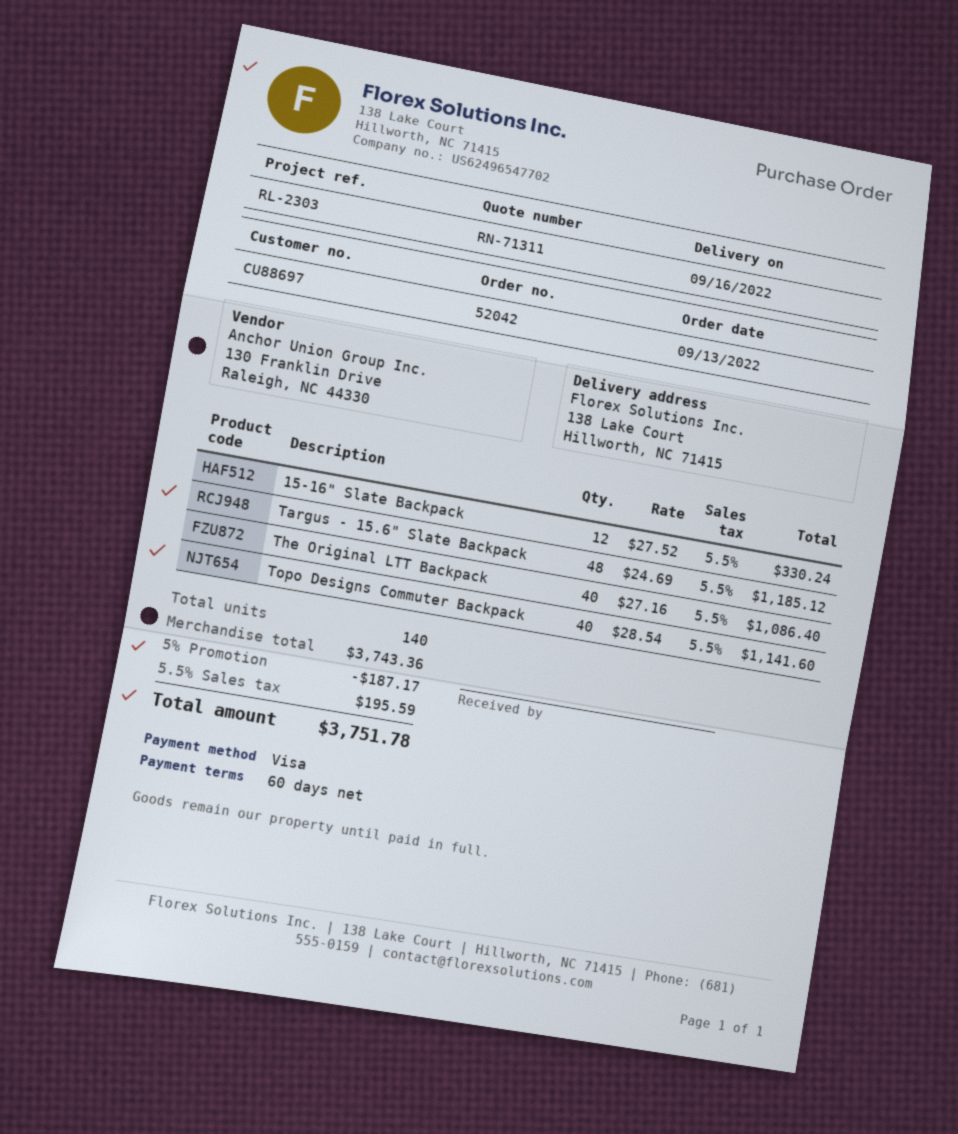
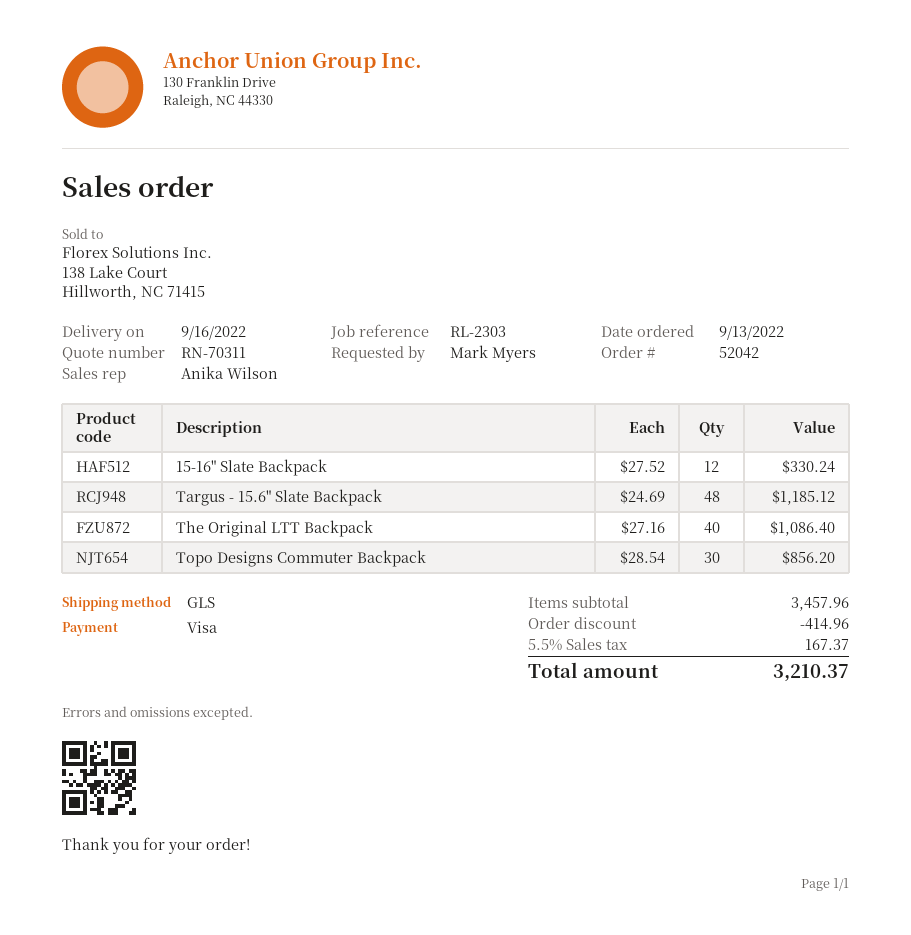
quote number: RN-71311 -> RN-70311
Topo Designs Commuter Backpack: 40 x 28.54 = 1141.60 -> 30 x 28.54 = 856.20
subtotal: 3743.36 -> 3457.96
discount: 187.17 -> 414.96
tax: 5.5% = 195.59 -> 5.5% = 167.37
total: 3751.78 -> 3210.37

